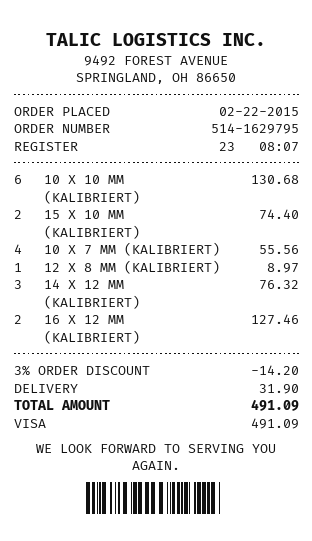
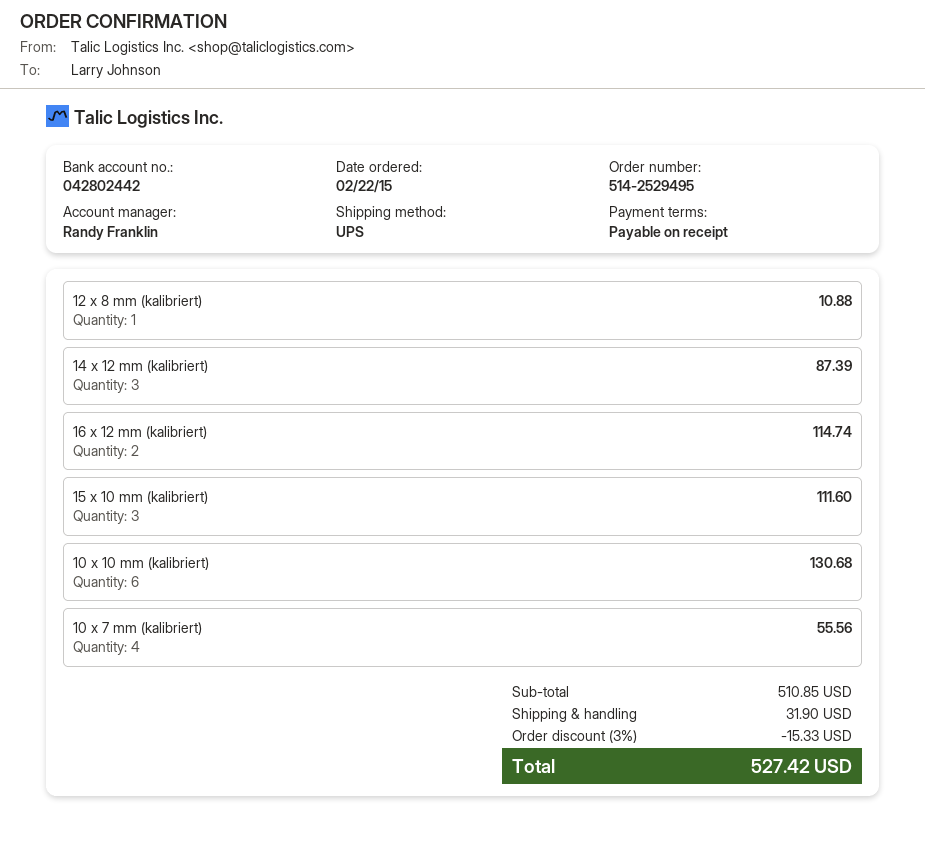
order number: 514-1629795 -> 514-2529495
15 X 10 MM (KALIBRIERT): 2 for 74.40 -> 3 for 111.60
12 X 8 MM (KALIBRIERT): 1 for 8.97 -> 1 for 10.88
14 X 12 MM (KALIBRIERT): 3 for 76.32 -> 3 for 87.39
16 X 12 MM (KALIBRIERT): 2 for 127.46 -> 2 for 114.74
discount: 3% = 14.20 -> 3% = 15.33
total: 491.09 -> 527.42

